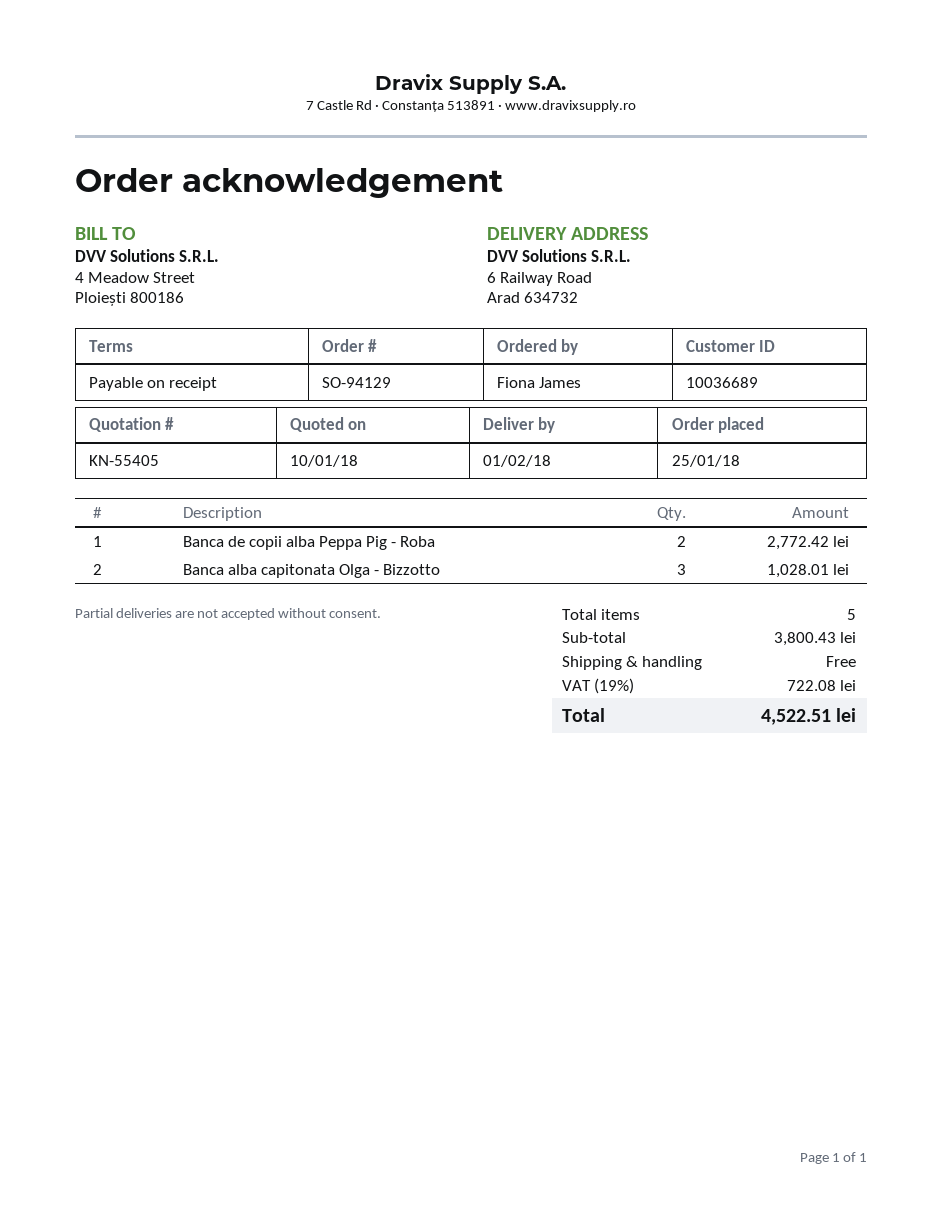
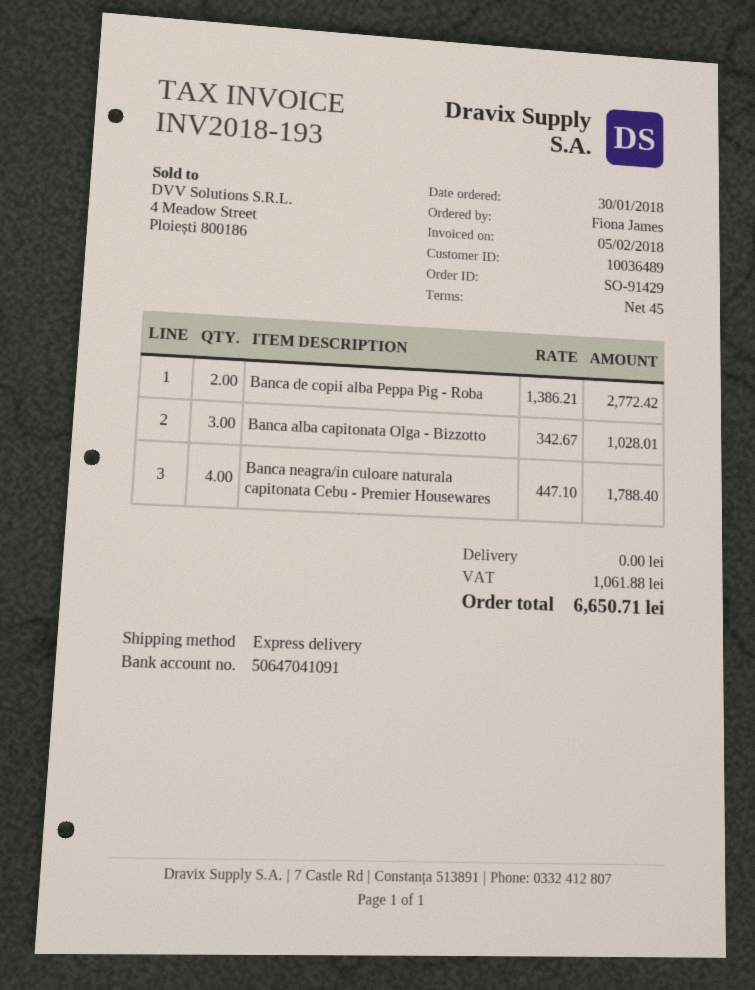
order number: SO-94129 -> SO-91429
order date: 2018-01-25 -> 2018-01-30
payment terms: on receipt -> 45 days
customer number: 10036689 -> 10036489
Banca neagra/in culoare naturala capitonata Cebu - Premier Housewares: none -> 4 for 1788.40
tax: 722.08 -> 1061.88
total: 4522.51 -> 6650.71

